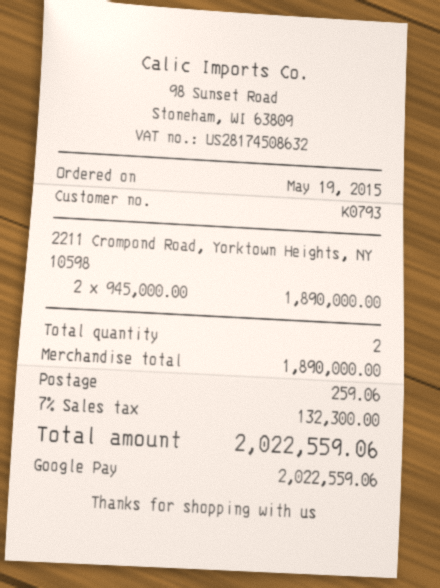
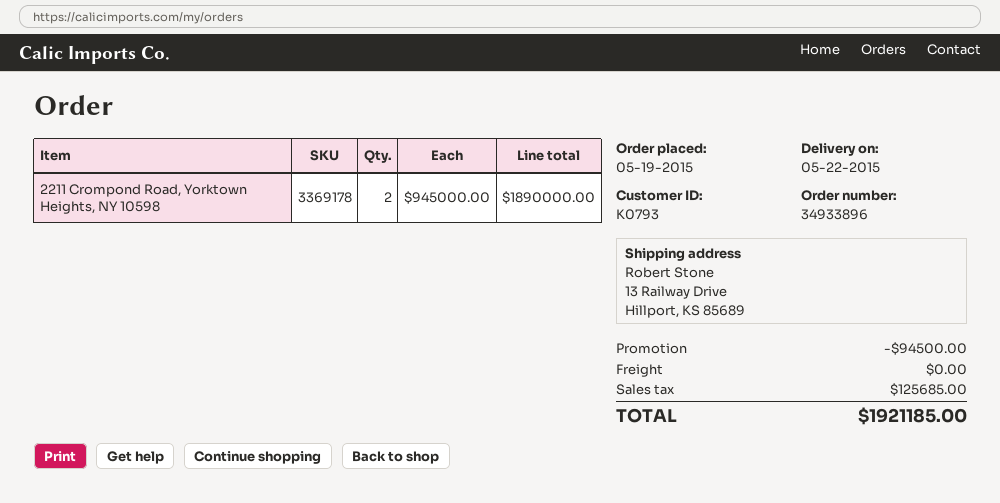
discount: none -> 94500.00
shipping: 259.06 -> 0.00
tax: 132300.00 -> 125685.00
total: 2022559.06 -> 1921185.00

